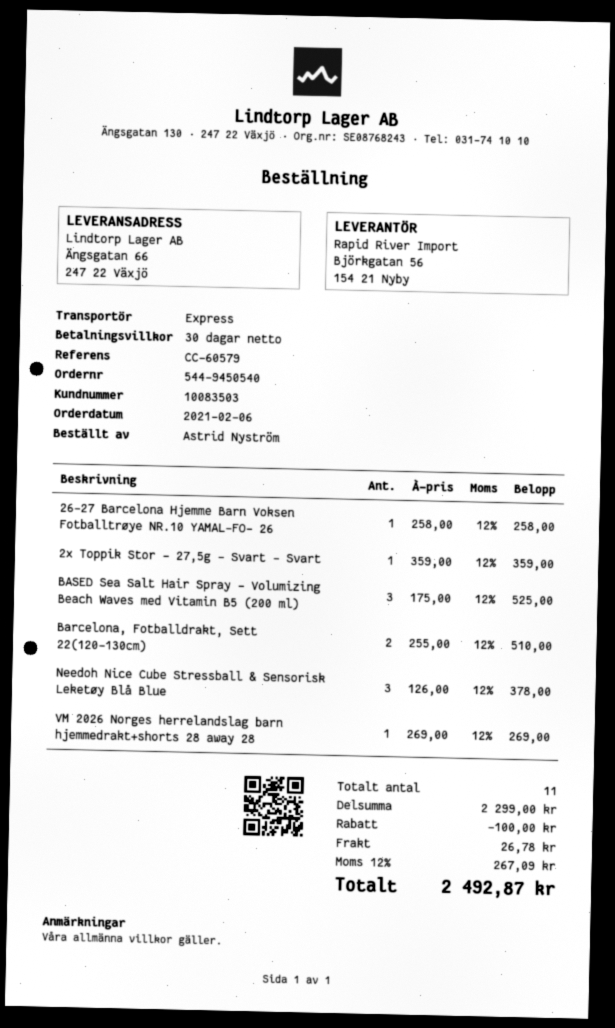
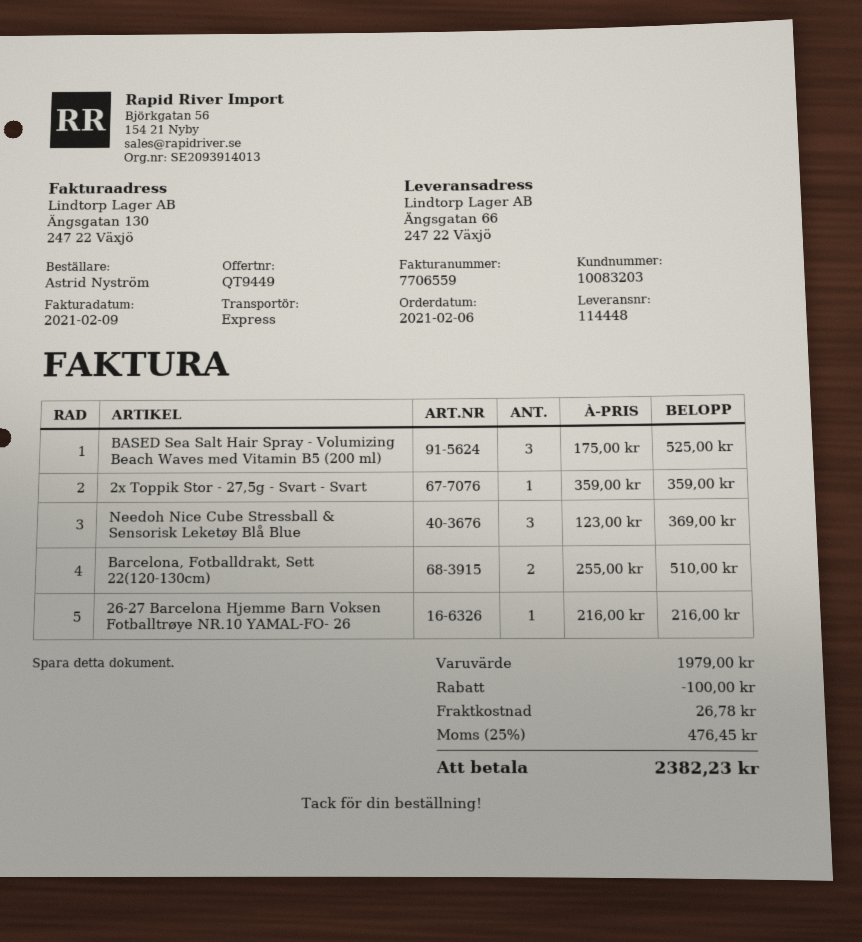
customer number: 10083503 -> 10083203
26-27 Barcelona Hjemme Barn Voksen Fotballtrøye NR.10 YAMAL-FO- 26: 1 x 258.00 = 258.00 -> 1 x 216.00 = 216.00
Needoh Nice Cube Stressball & Sensorisk Leketøy Blå Blue: 3 x 126.00 = 378.00 -> 3 x 123.00 = 369.00
VM 2026 Norges herrelandslag barn hjemmedrakt+shorts 28 away 28: 1 x 269.00 = 269.00 -> none
subtotal: 2299.00 -> 1979.00
tax: 12% = 267.09 -> 25% = 476.45
total: 2492.87 -> 2382.23

